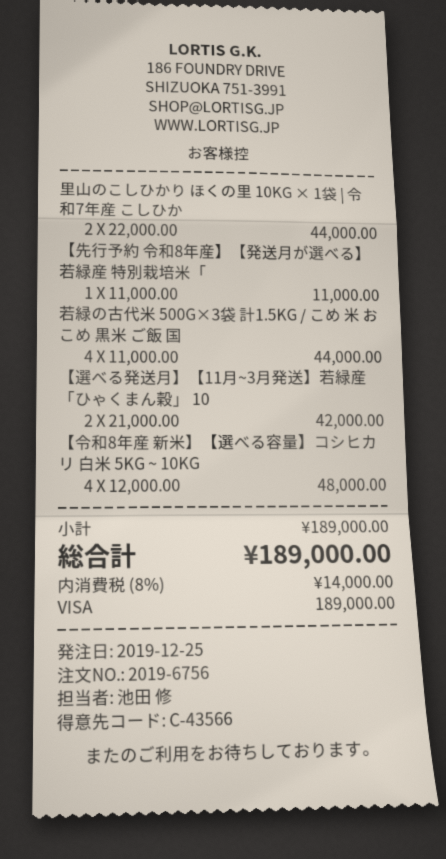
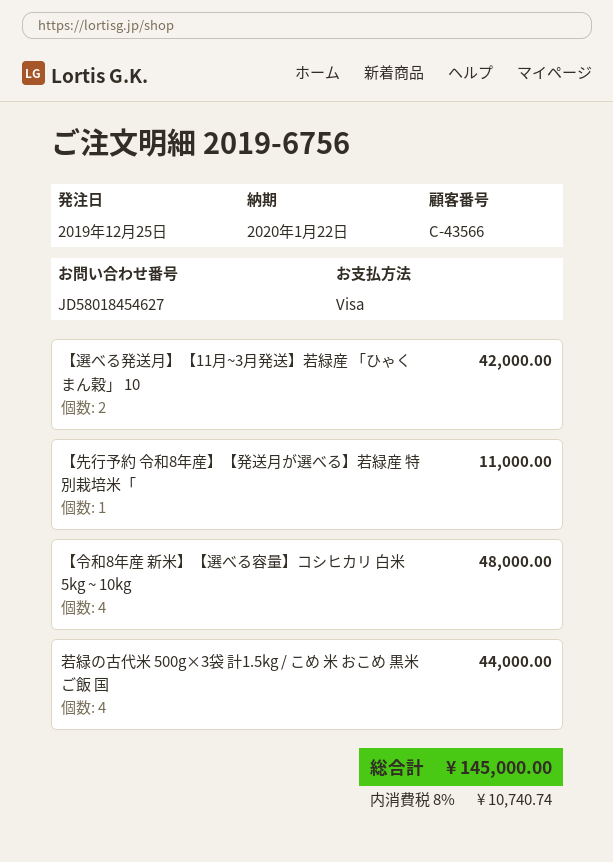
里山のこしひかり ほくの里 10KG × 1袋 | 令和7年産 こしひか: 2 for 44000.00 -> none
tax: 8% = 14000.00 -> 8% = 10740.74
total: 189000.00 -> 145000.00

